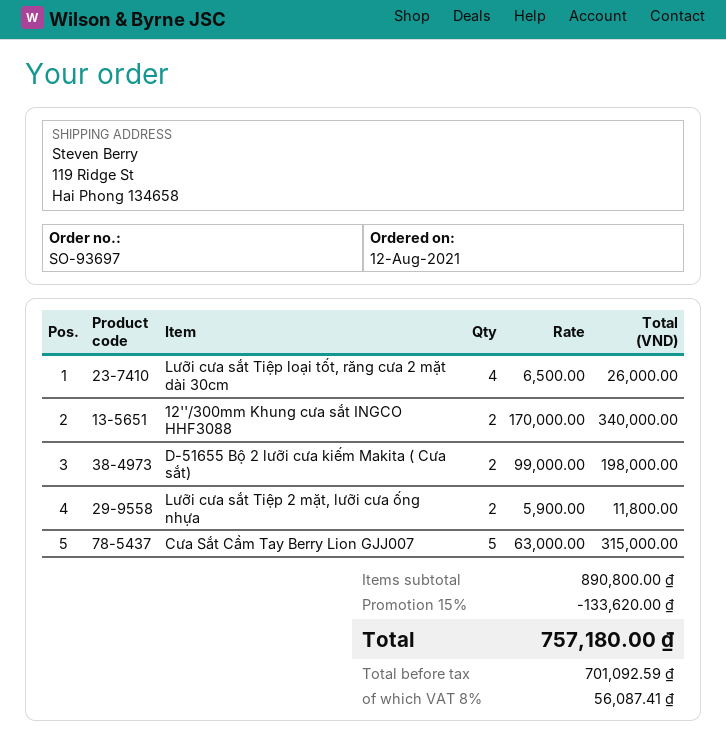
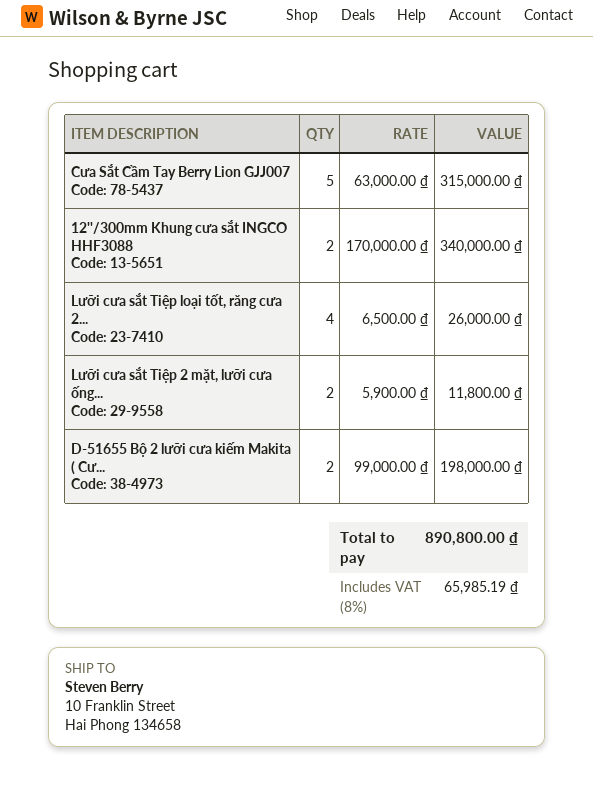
ship to: 119 Ridge St, Hai Phong 134658 -> 10 Franklin Street, Hai Phong 134658
discount: 15% = 133620.00 -> none
tax: 8% = 56087.41 -> 8% = 65985.19
total: 757180.00 -> 890800.00

